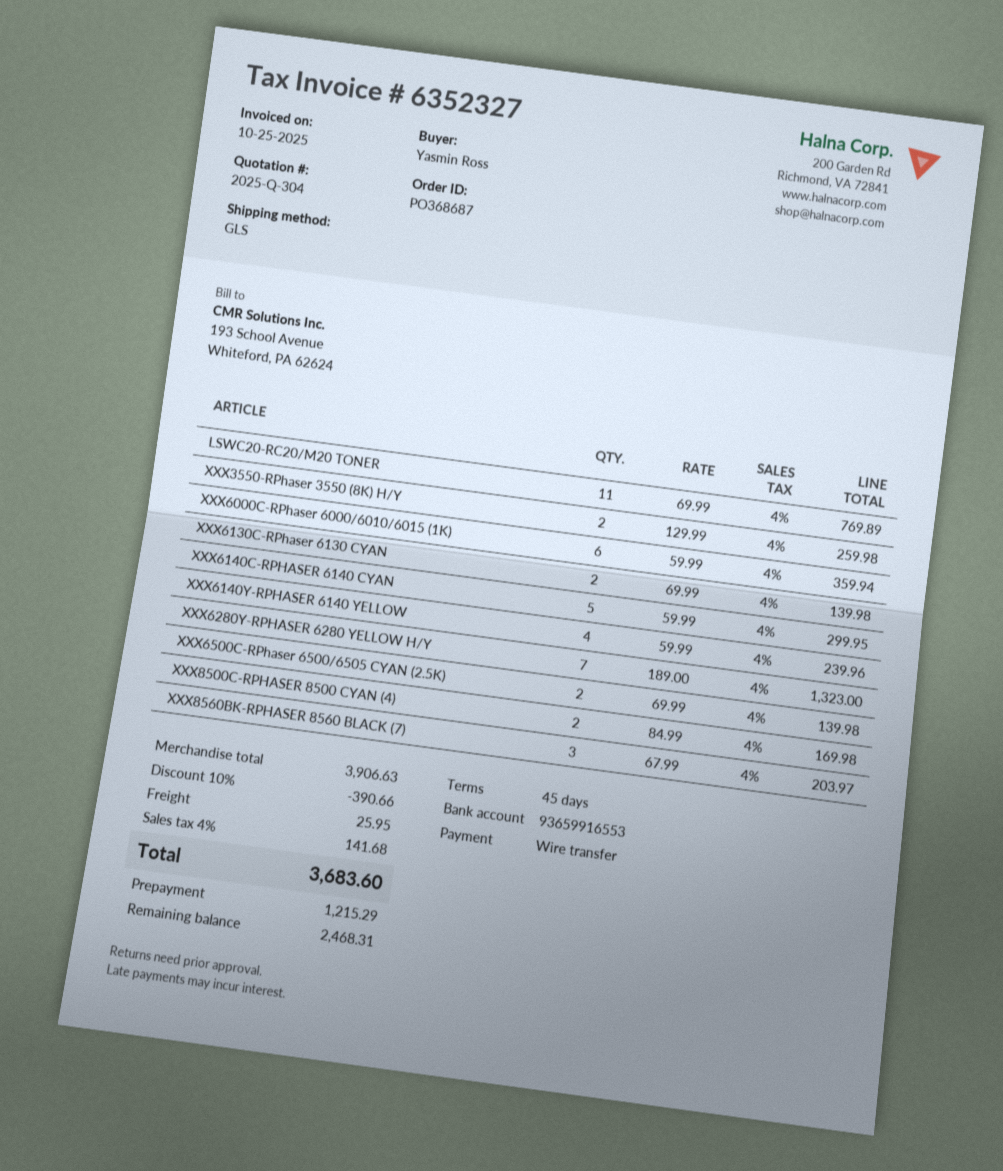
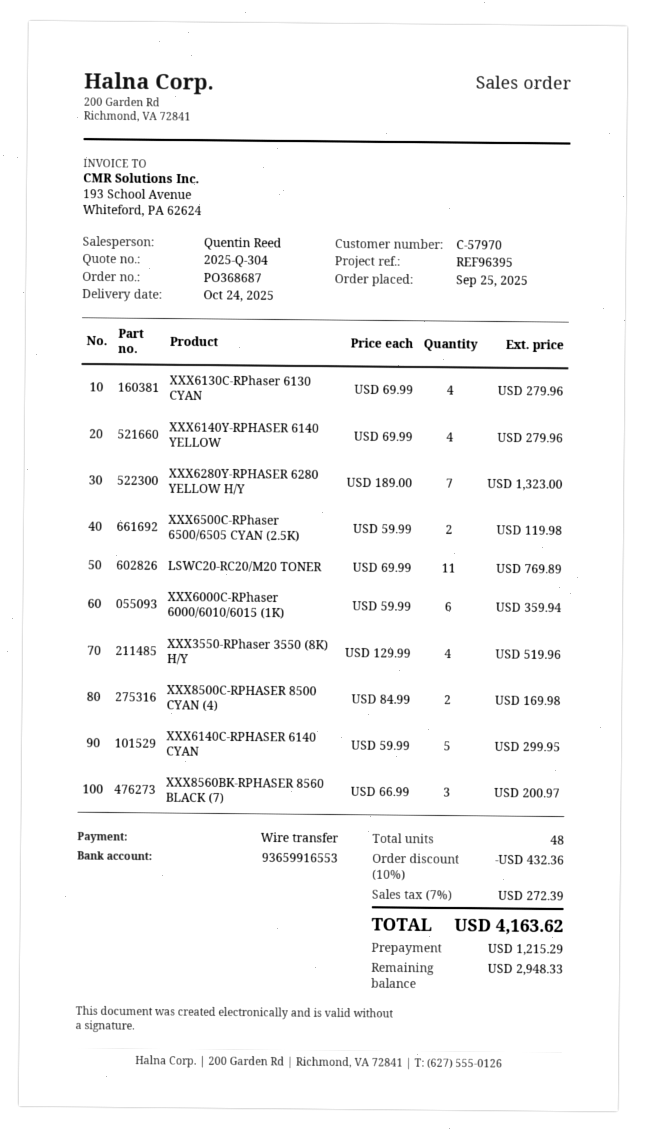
XXX3550-RPhaser 3550 (8K) H/Y: 2 x 129.99 = 259.98 -> 4 x 129.99 = 519.96
XXX6130C-RPhaser 6130 CYAN: 2 x 69.99 = 139.98 -> 4 x 69.99 = 279.96
XXX6140Y-RPHASER 6140 YELLOW: 4 x 59.99 = 239.96 -> 4 x 69.99 = 279.96
XXX6500C-RPhaser 6500/6505 CYAN (2.5K): 2 x 69.99 = 139.98 -> 2 x 59.99 = 119.98
XXX8560BK-RPHASER 8560 BLACK (7): 3 x 67.99 = 203.97 -> 3 x 66.99 = 200.97
discount: 10% = 390.66 -> 10% = 432.36
shipping: 25.95 -> none
tax: 4% = 141.68 -> 7% = 272.39
total: 3683.60 -> 4163.62
balance: 2468.31 -> 2948.33

